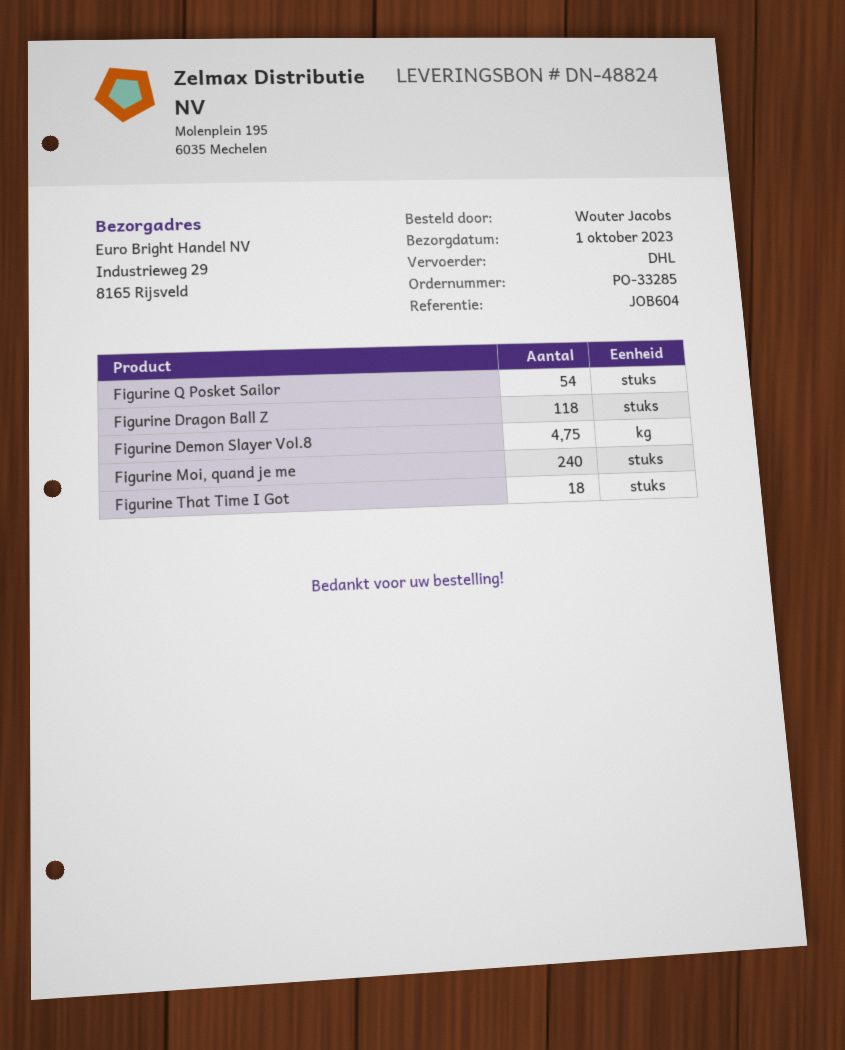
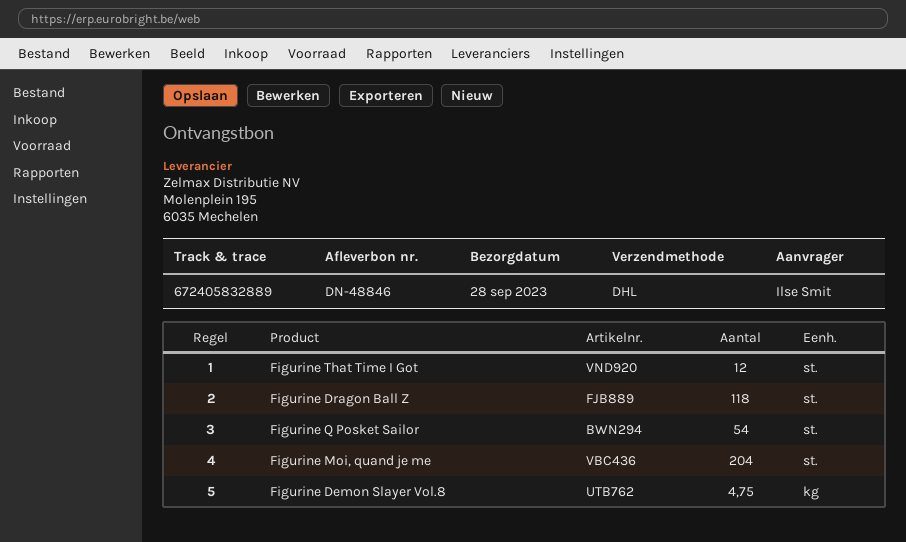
delivery note number: DN-48824 -> DN-48846
delivery date: 2023-10-01 -> 2023-09-28
ordered by: Wouter Jacobs -> Ilse Smit
Figurine Moi, quand je me: 240 -> 204
Figurine That Time I Got: 18 -> 12

